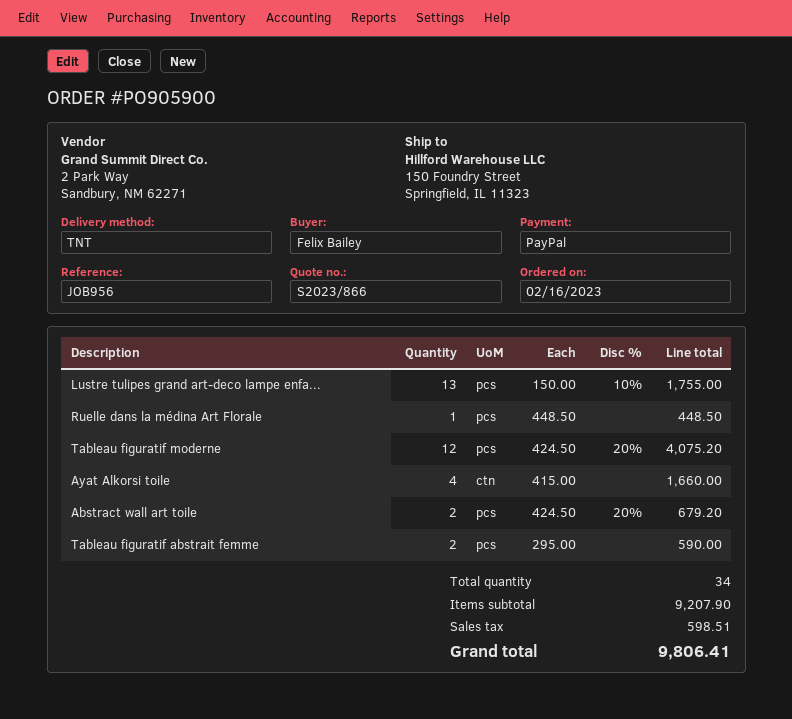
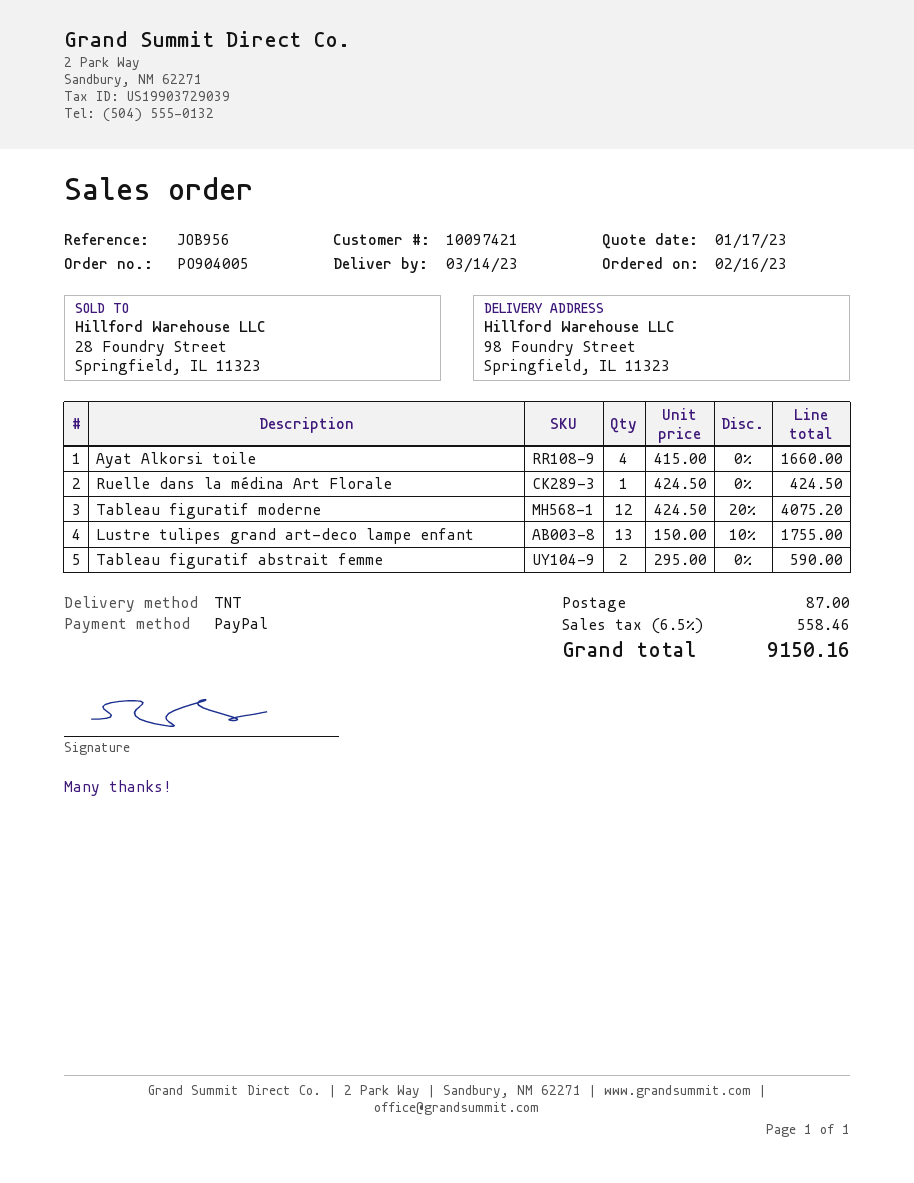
order number: PO905900 -> PO904005
ship to: 150 Foundry Street, Springfield, IL 11323 -> 98 Foundry Street, Springfield, IL 11323
Ruelle dans la médina Art Florale: 1 x 448.50 = 448.50 -> 1 x 424.50 = 424.50
Abstract wall art toile: 2 x 424.50 - 20% = 679.20 -> none
shipping: none -> 87.00
tax: 598.51 -> 558.46
total: 9806.41 -> 9150.16

